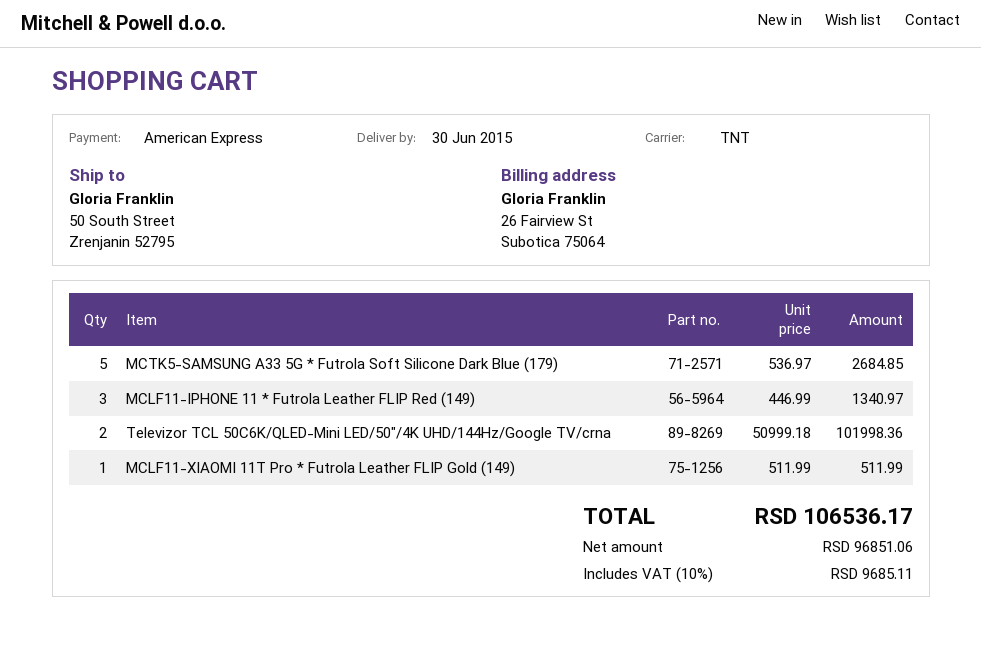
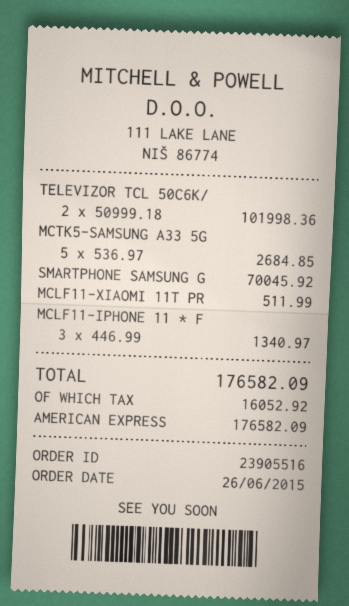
SMARTPHONE SAMSUNG G: none -> 1 x 70045.92 = 70045.92
tax: 9685.11 -> 16052.92
total: 106536.17 -> 176582.09

